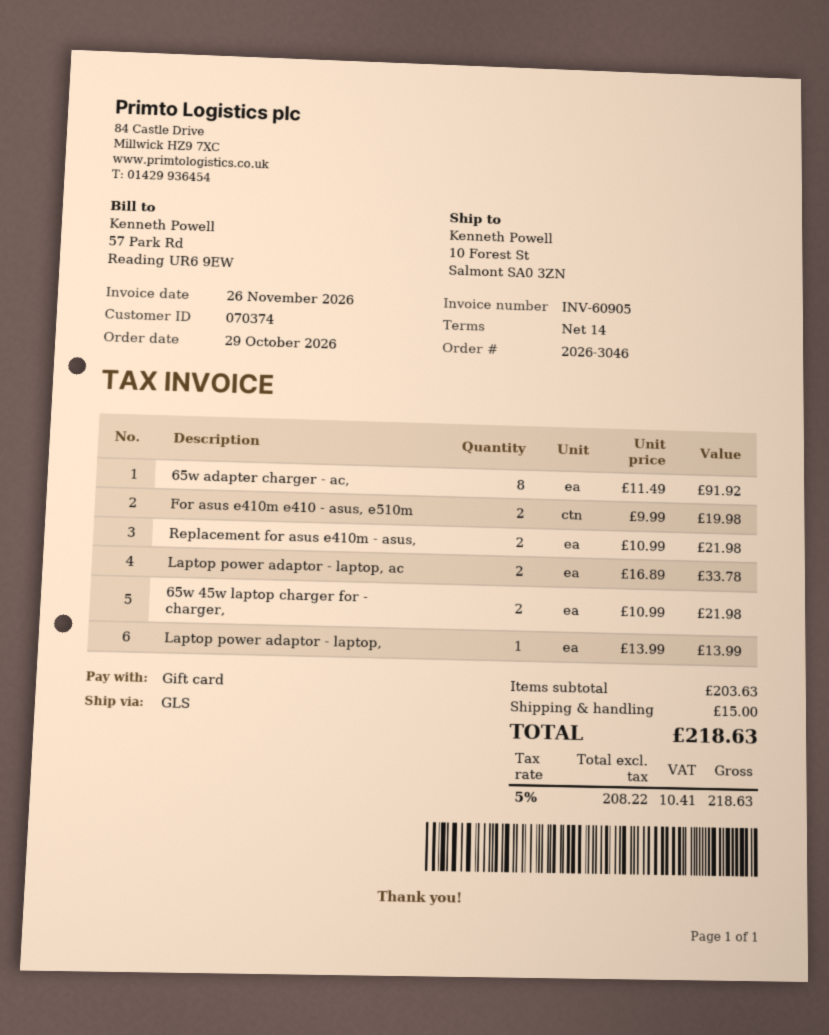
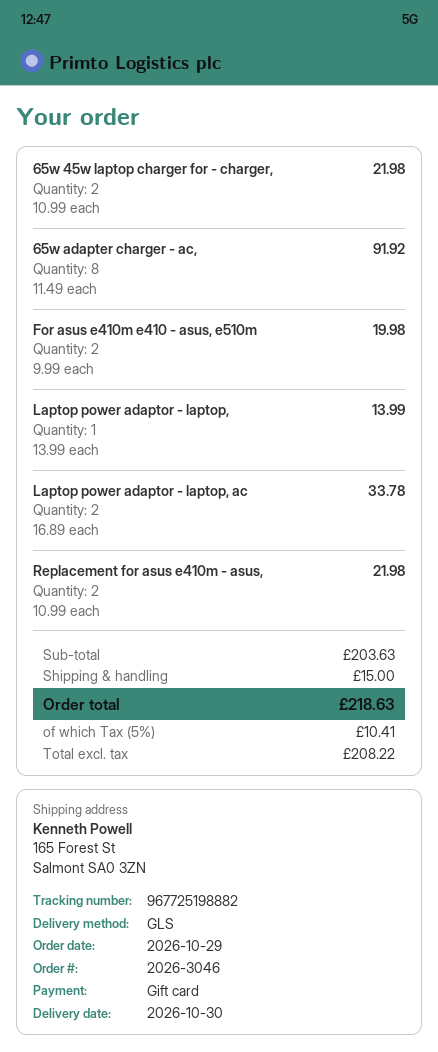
ship to: 10 Forest St, Salmont SA0 3ZN -> 165 Forest St, Salmont SA0 3ZN

